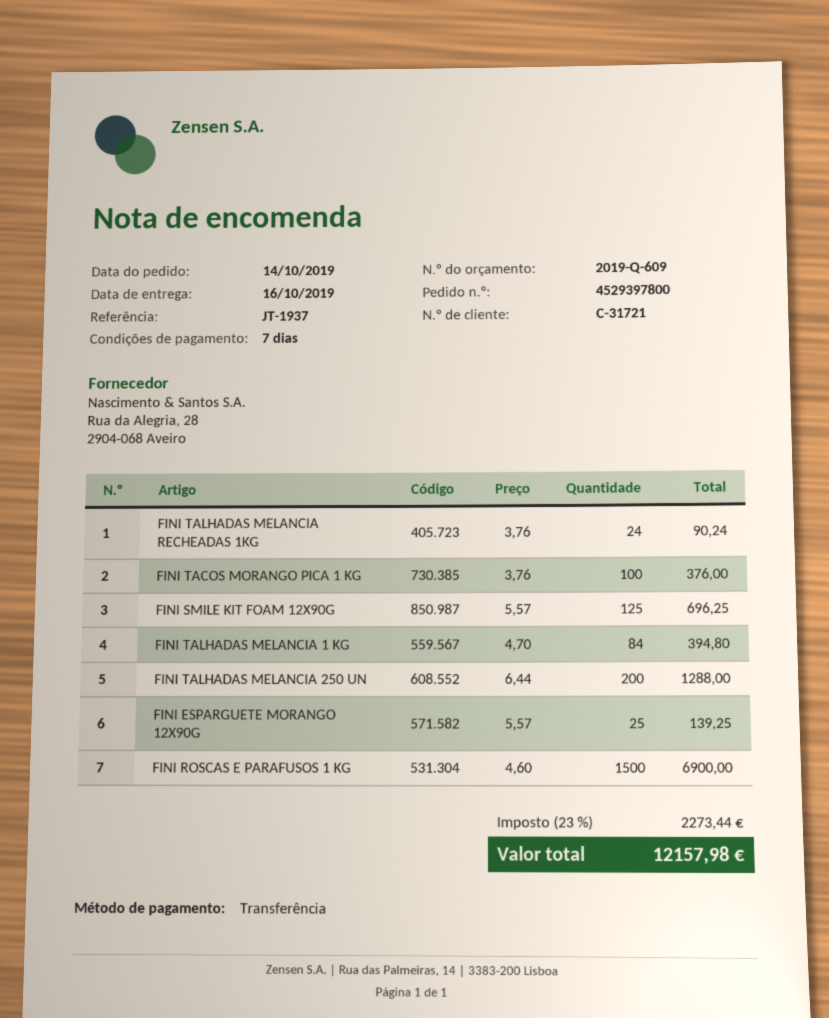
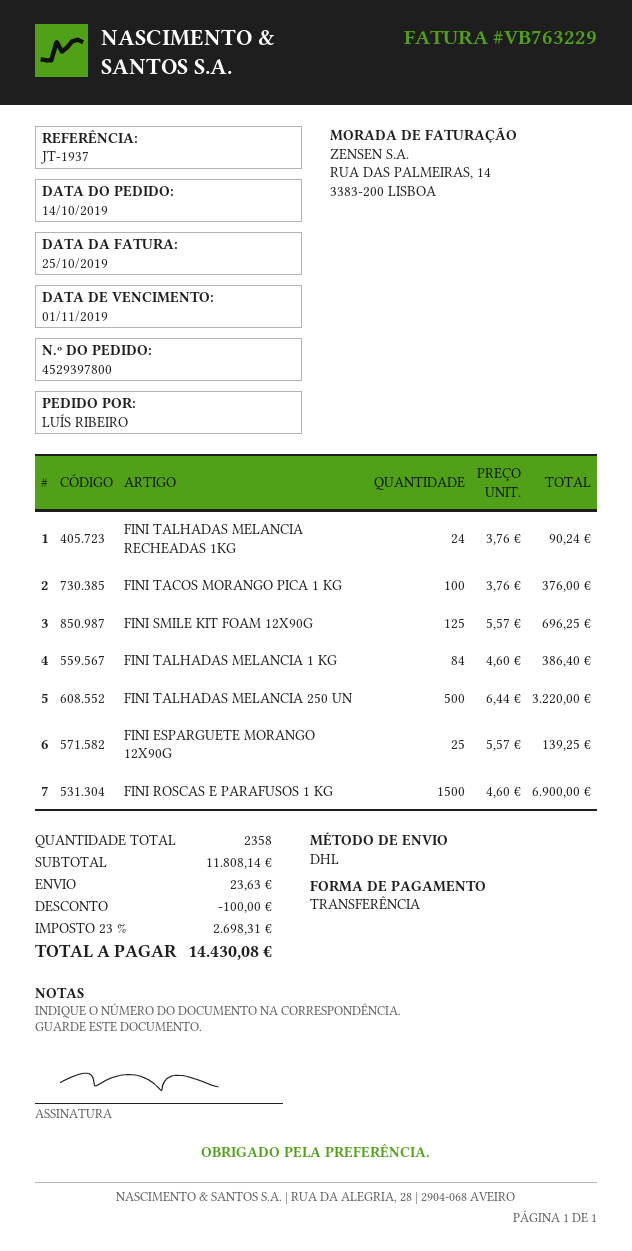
FINI TALHADAS MELANCIA 1 KG: 84 x 4.70 = 394.80 -> 84 x 4.60 = 386.40
FINI TALHADAS MELANCIA 250 UN: 200 x 6.44 = 1288.00 -> 500 x 6.44 = 3220.00
discount: none -> 100.00
shipping: none -> 23.63
tax: 23% = 2273.44 -> 23% = 2698.31
total: 12157.98 -> 14430.08

